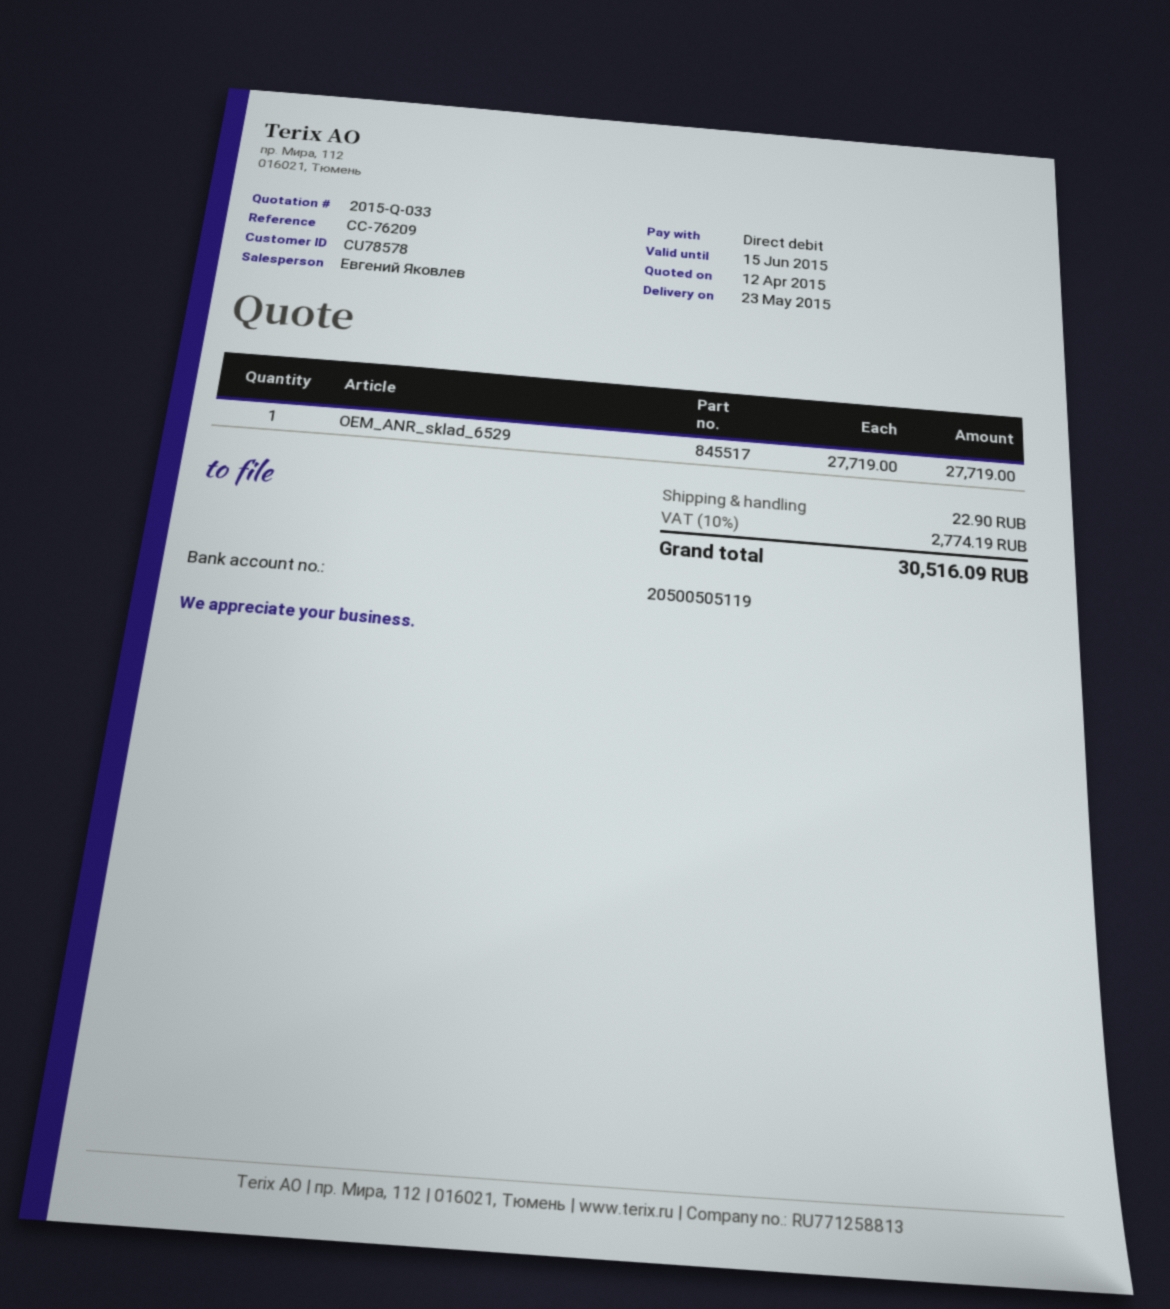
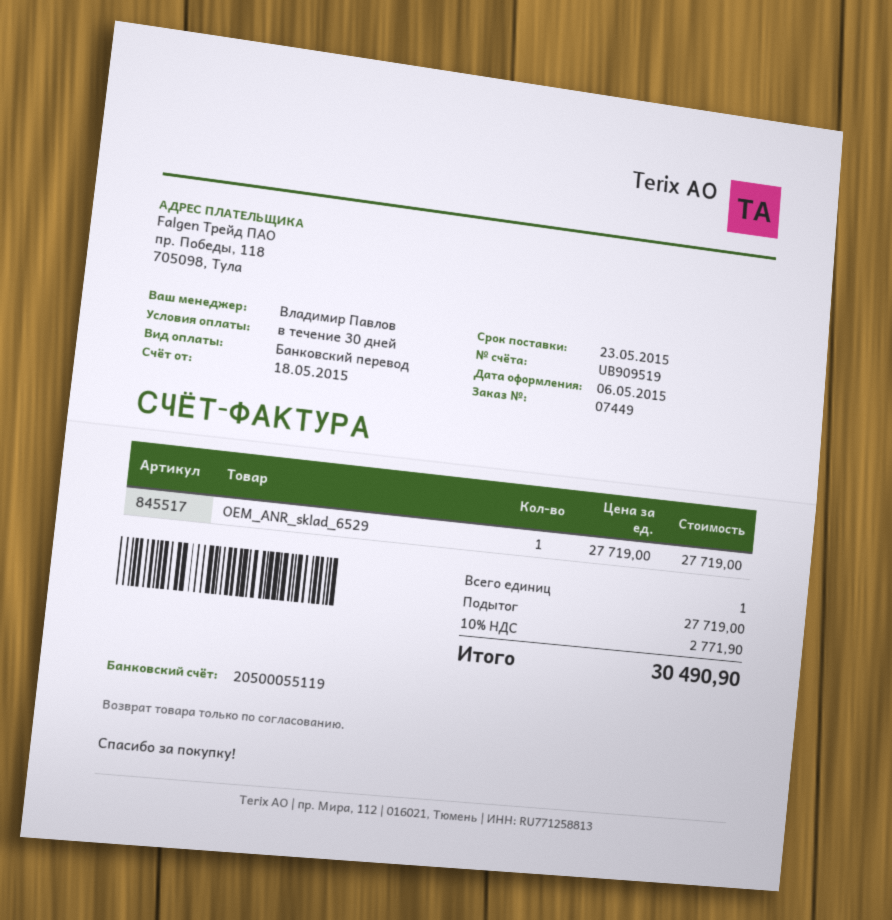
sales rep: Евгений Яковлев -> Владимир Павлов
payment method: direct debit -> bank transfer
bank account: 20500505119 -> 20500055119
shipping: 22.90 -> none
tax: 10% = 2774.19 -> 10% = 2771.90
total: 30516.09 -> 30490.90

